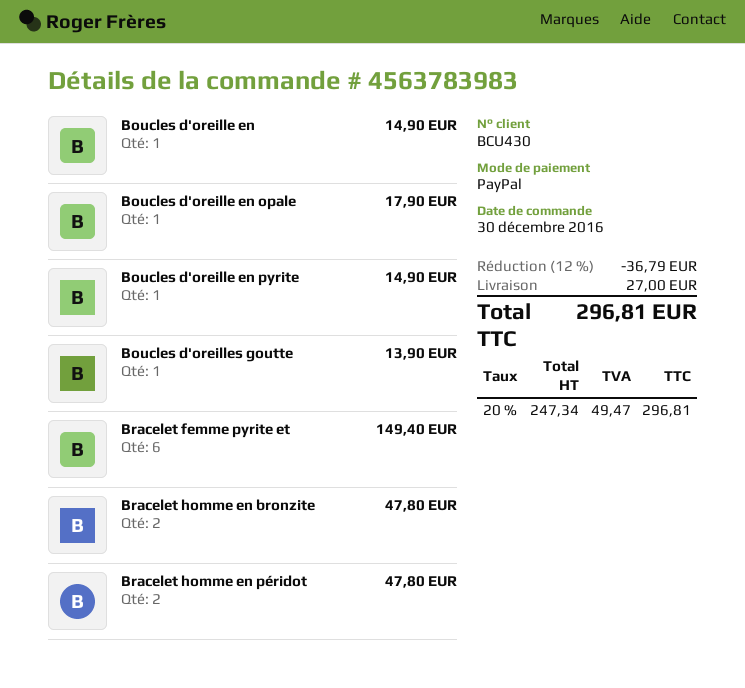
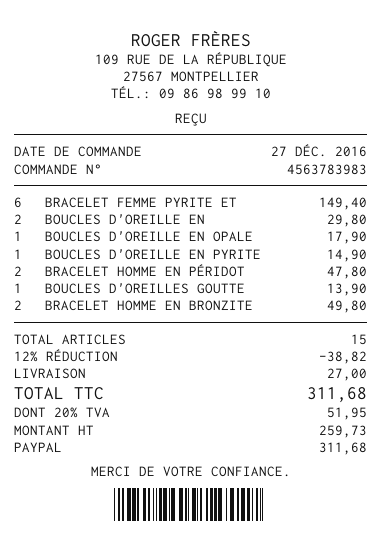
order date: 2016-12-30 -> 2016-12-27
Boucles d'oreille en: 1 for 14.90 -> 2 for 29.80
Bracelet homme en bronzite: 2 for 47.80 -> 2 for 49.80
discount: 12% = 36.79 -> 12% = 38.82
net: 247.34 -> 259.73
tax: 20% = 49.47 -> 20% = 51.95
total: 296.81 -> 311.68

